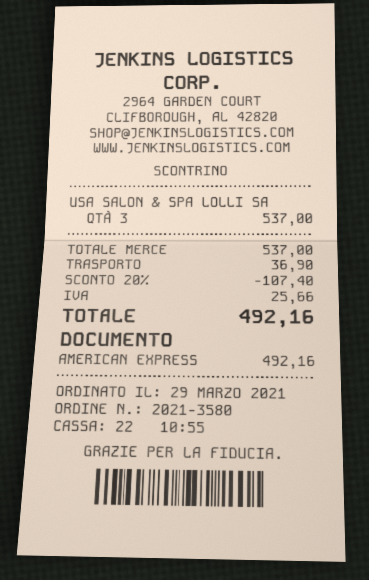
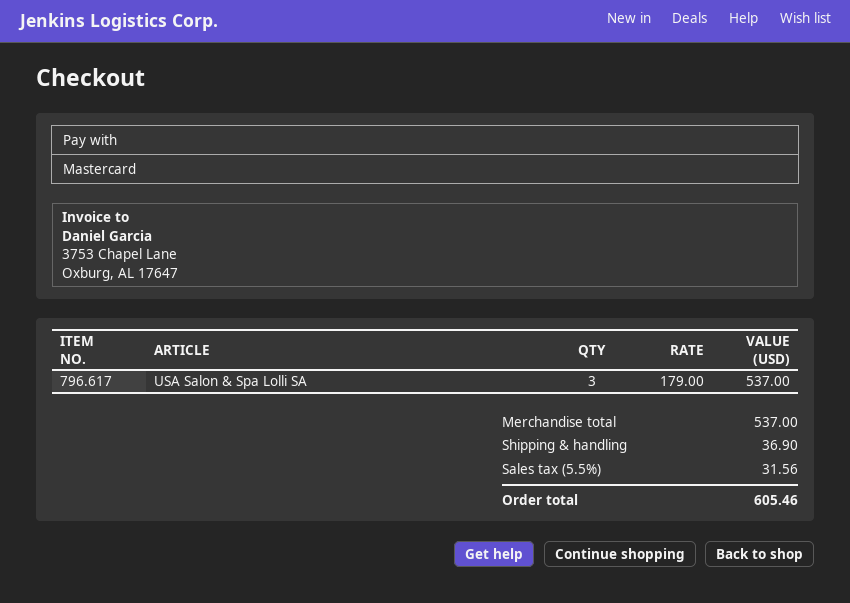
payment method: American Express -> Mastercard
discount: 20% = 107.40 -> none
tax: 25.66 -> 31.56
total: 492.16 -> 605.46

